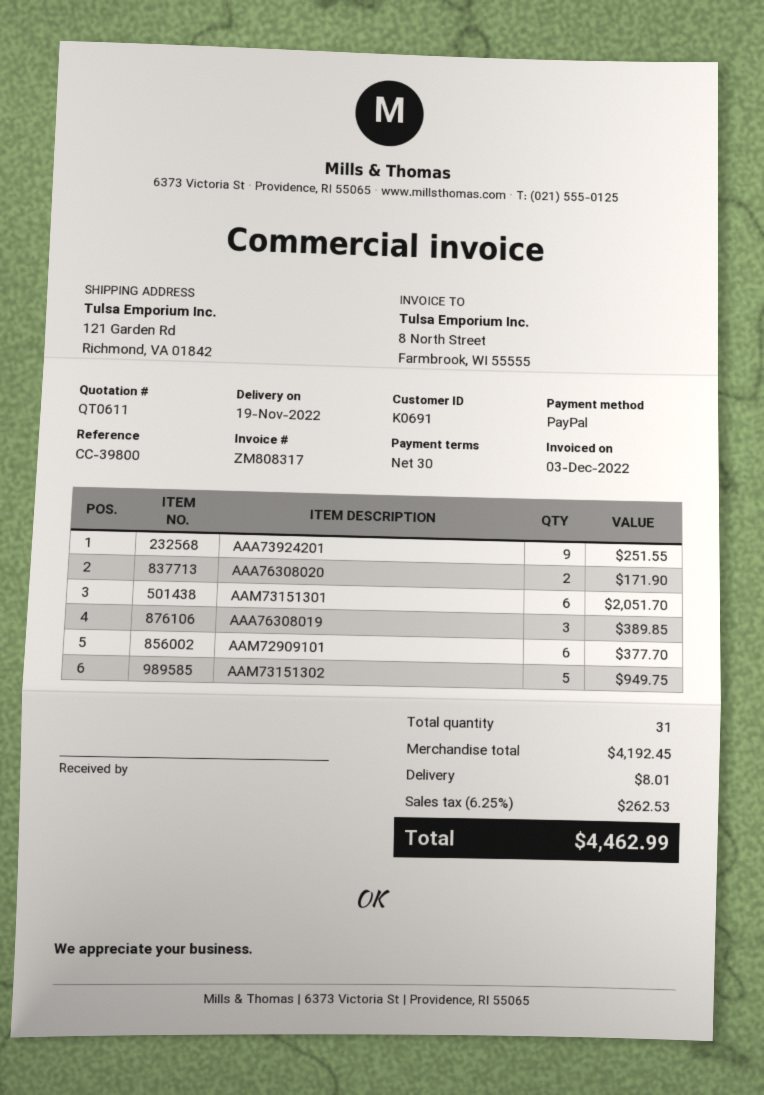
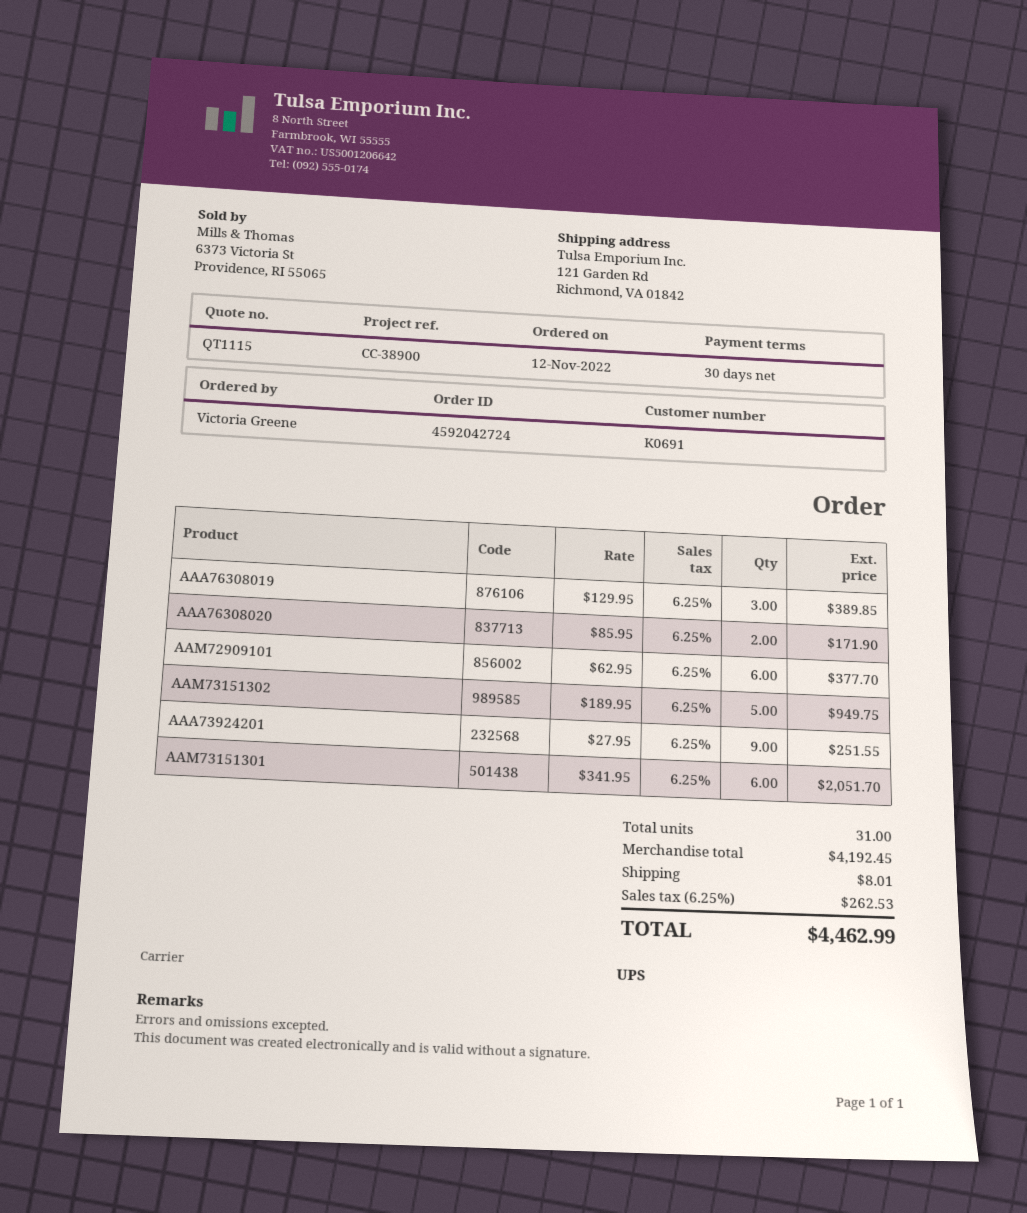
quote number: QT0611 -> QT1115
reference: CC-39800 -> CC-38900

